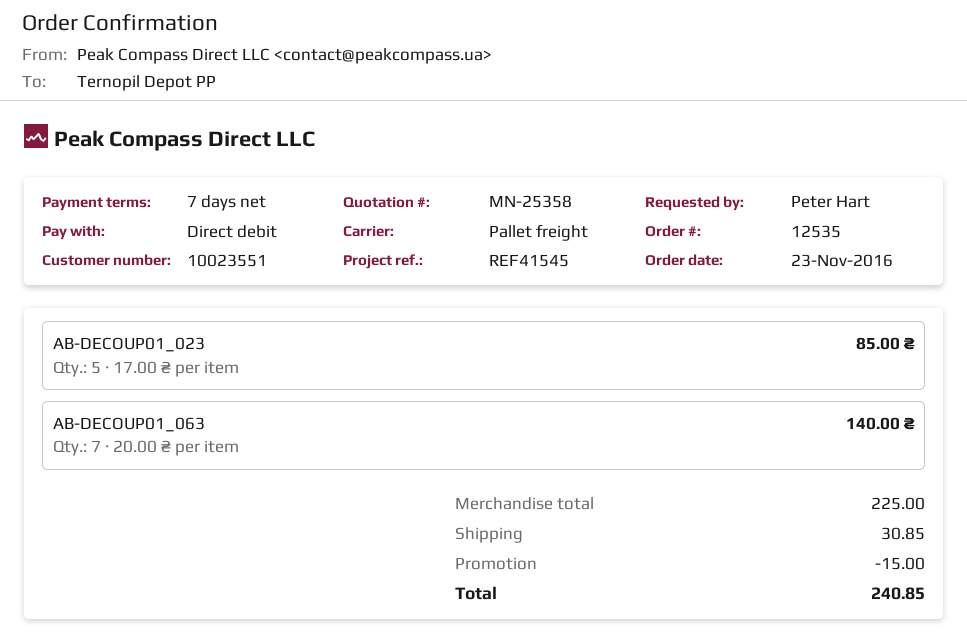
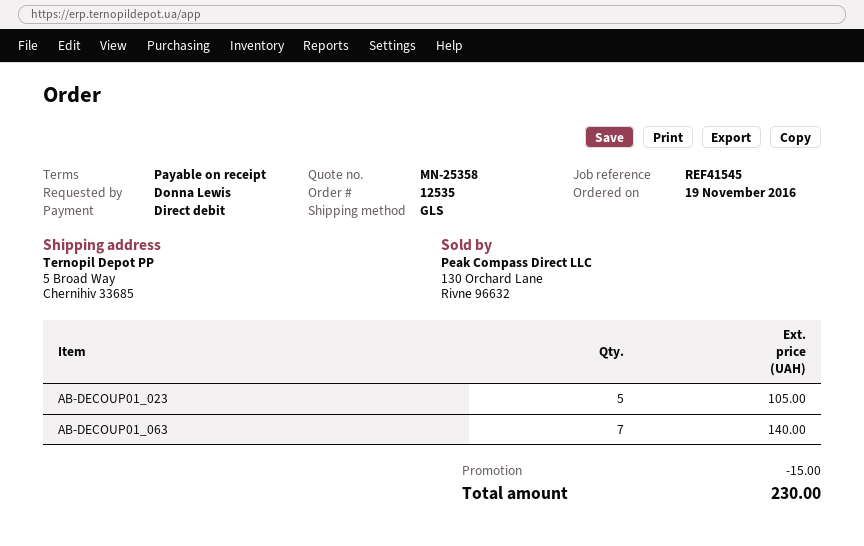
order date: 2016-11-23 -> 2016-11-19
payment terms: 7 days -> on receipt
ordered by: Peter Hart -> Donna Lewis
shipping method: pallet freight -> GLS
AB-DECOUP01_023: 5 for 85.00 -> 5 for 105.00
shipping: 30.85 -> none
total: 240.85 -> 230.00

